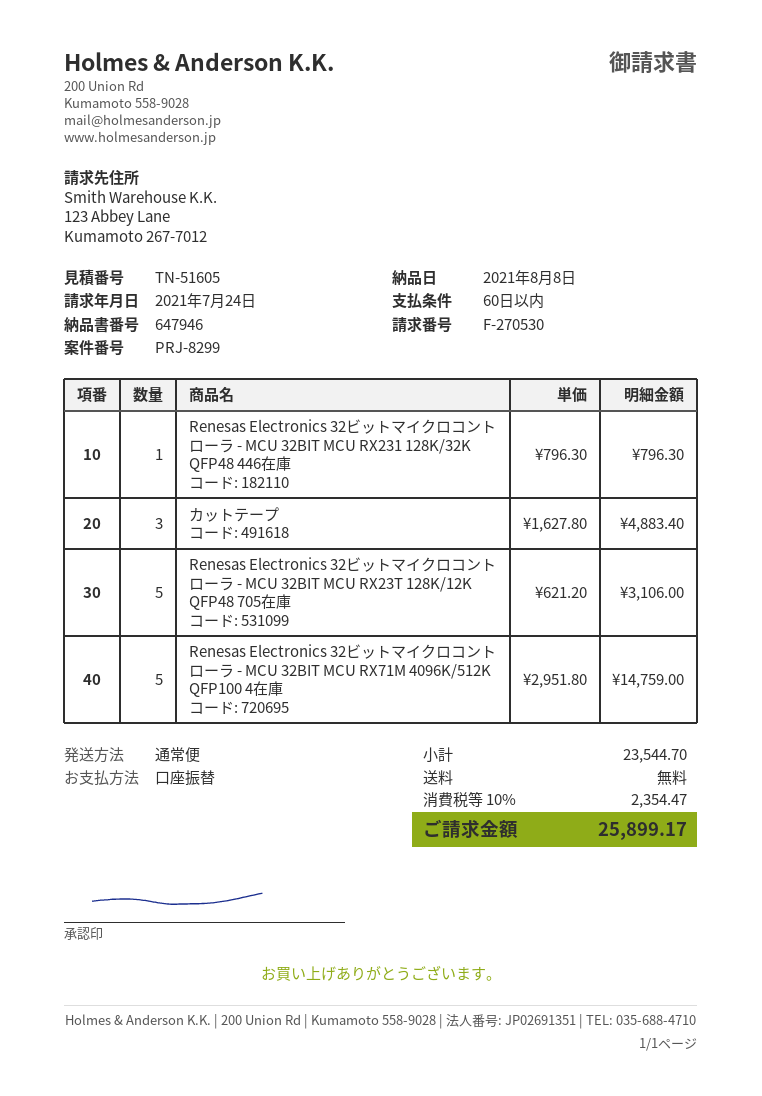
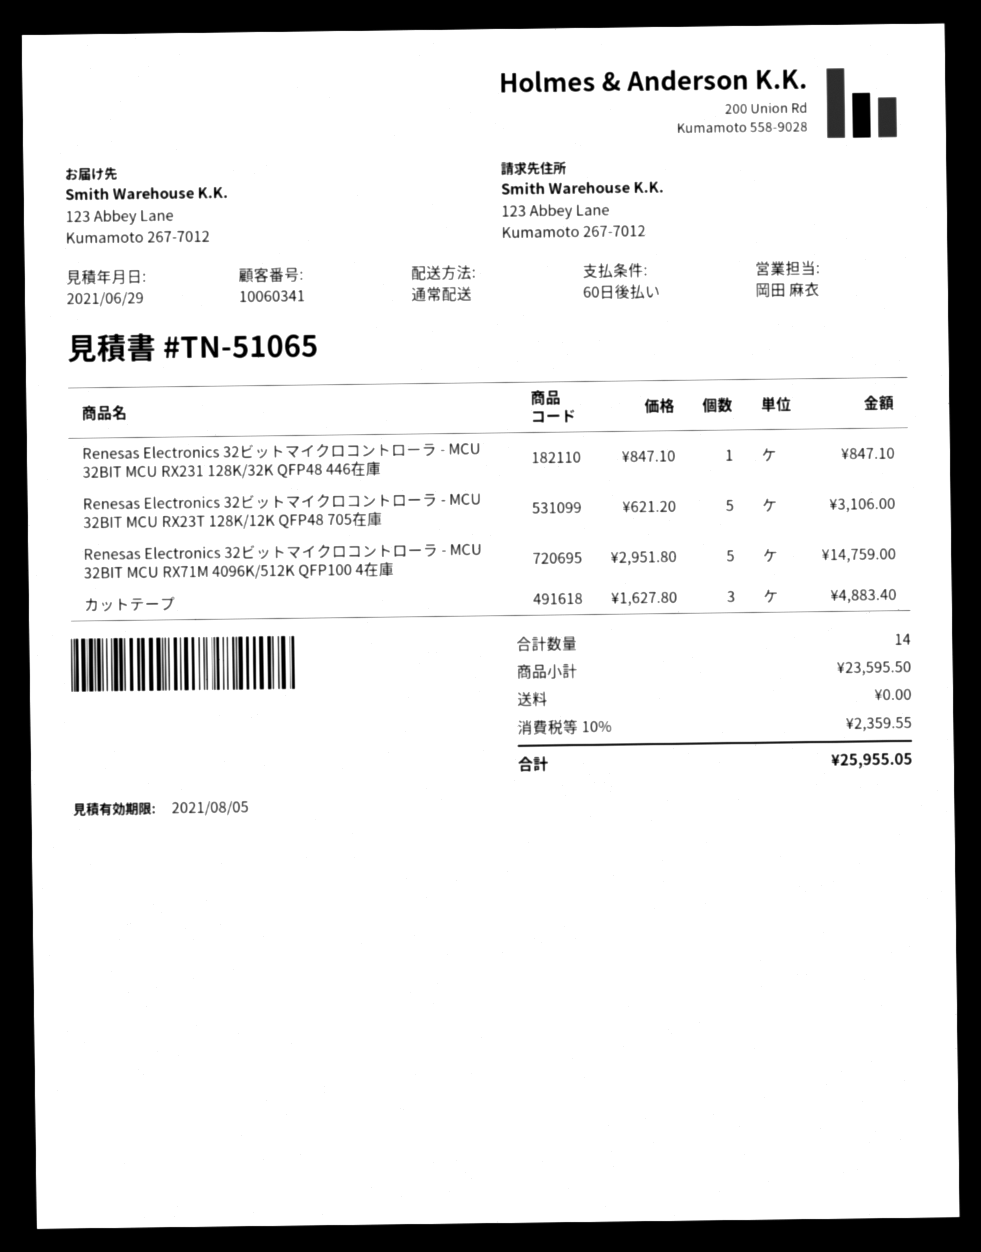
quote number: TN-51605 -> TN-51065
Renesas Electronics 32ビットマイクロコントローラ - MCU 32BIT MCU RX231 128K/32K QFP48 446在庫: 1 x 796.30 = 796.30 -> 1 x 847.10 = 847.10
subtotal: 23544.70 -> 23595.50
tax: 10% = 2354.47 -> 10% = 2359.55
total: 25899.17 -> 25955.05

